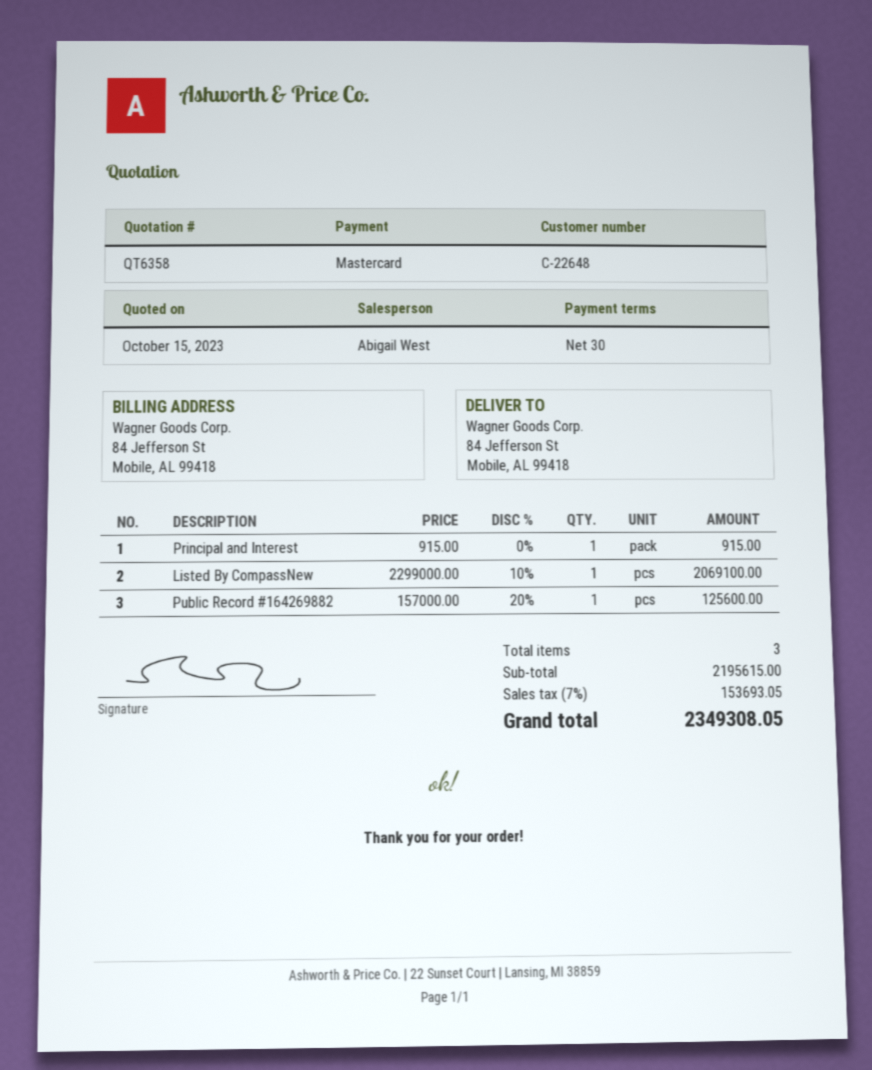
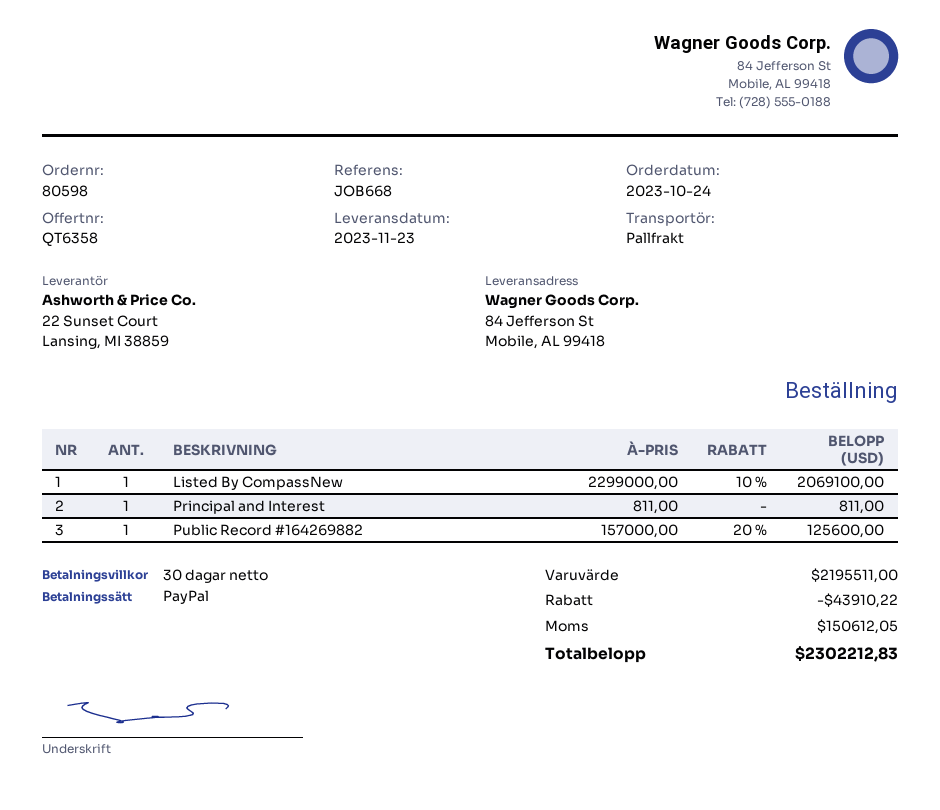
payment method: Mastercard -> PayPal
Principal and Interest: 1 x 915.00 = 915.00 -> 1 x 811.00 = 811.00
subtotal: 2195615.00 -> 2195511.00
discount: none -> 43910.22
tax: 153693.05 -> 150612.05
total: 2349308.05 -> 2302212.83

